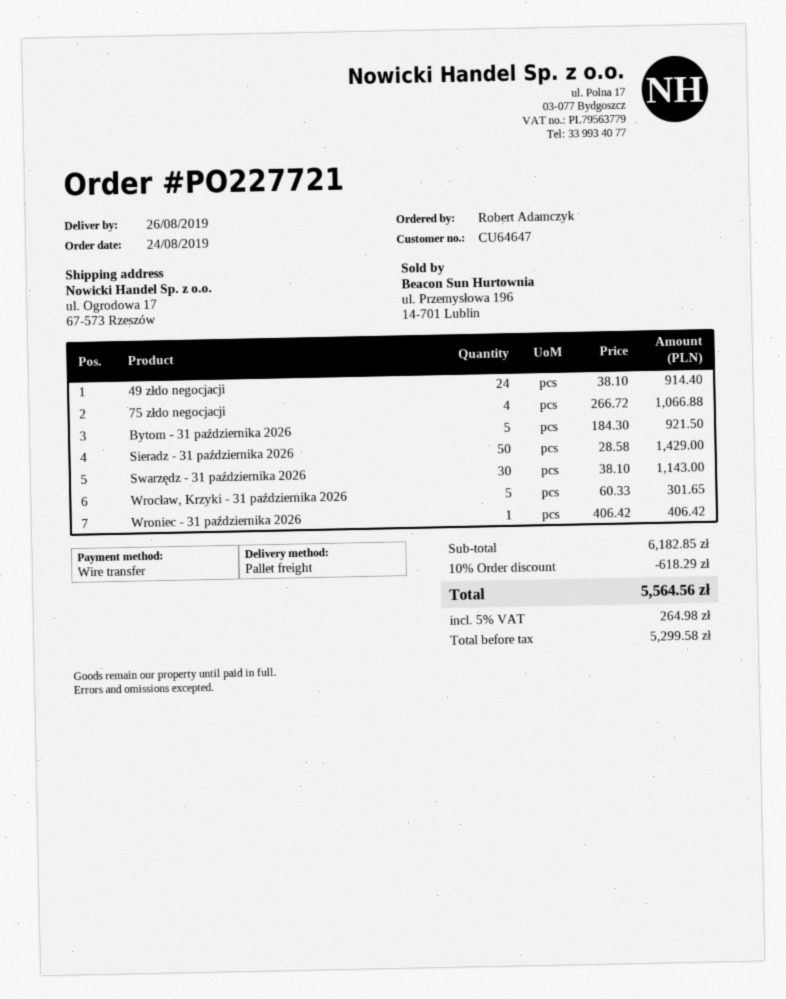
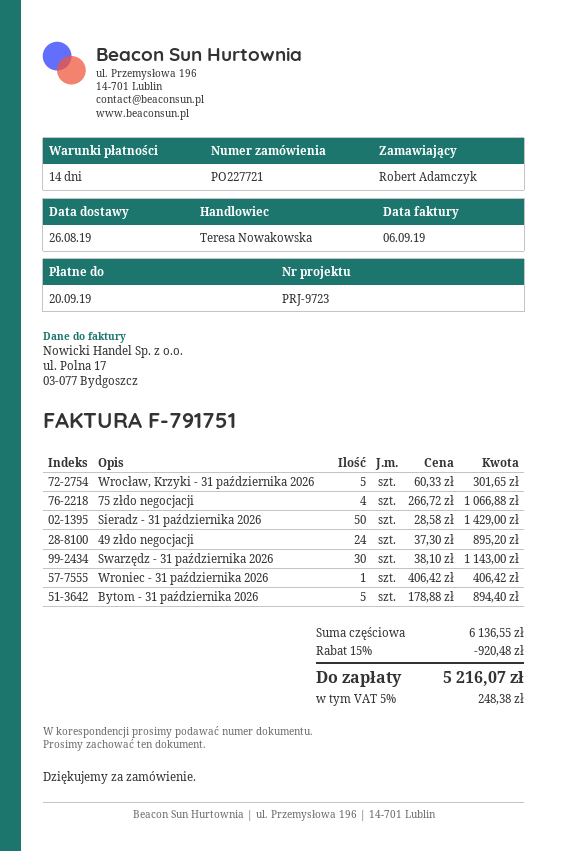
49 złdo negocjacji: 24 x 38.10 = 914.40 -> 24 x 37.30 = 895.20
Bytom - 31 października 2026: 5 x 184.30 = 921.50 -> 5 x 178.88 = 894.40
subtotal: 6182.85 -> 6136.55
discount: 10% = 618.29 -> 15% = 920.48
tax: 5% = 264.98 -> 5% = 248.38
total: 5564.56 -> 5216.07

